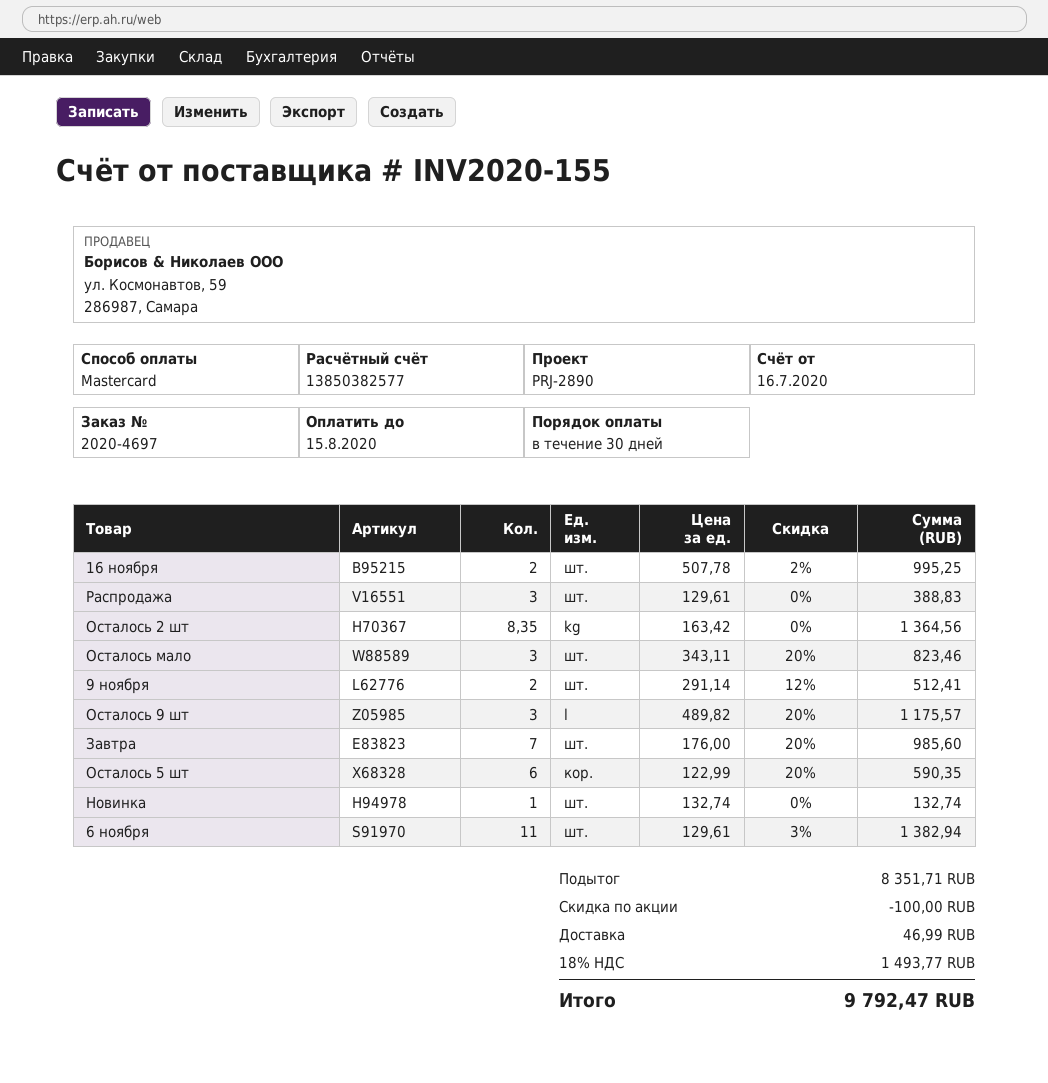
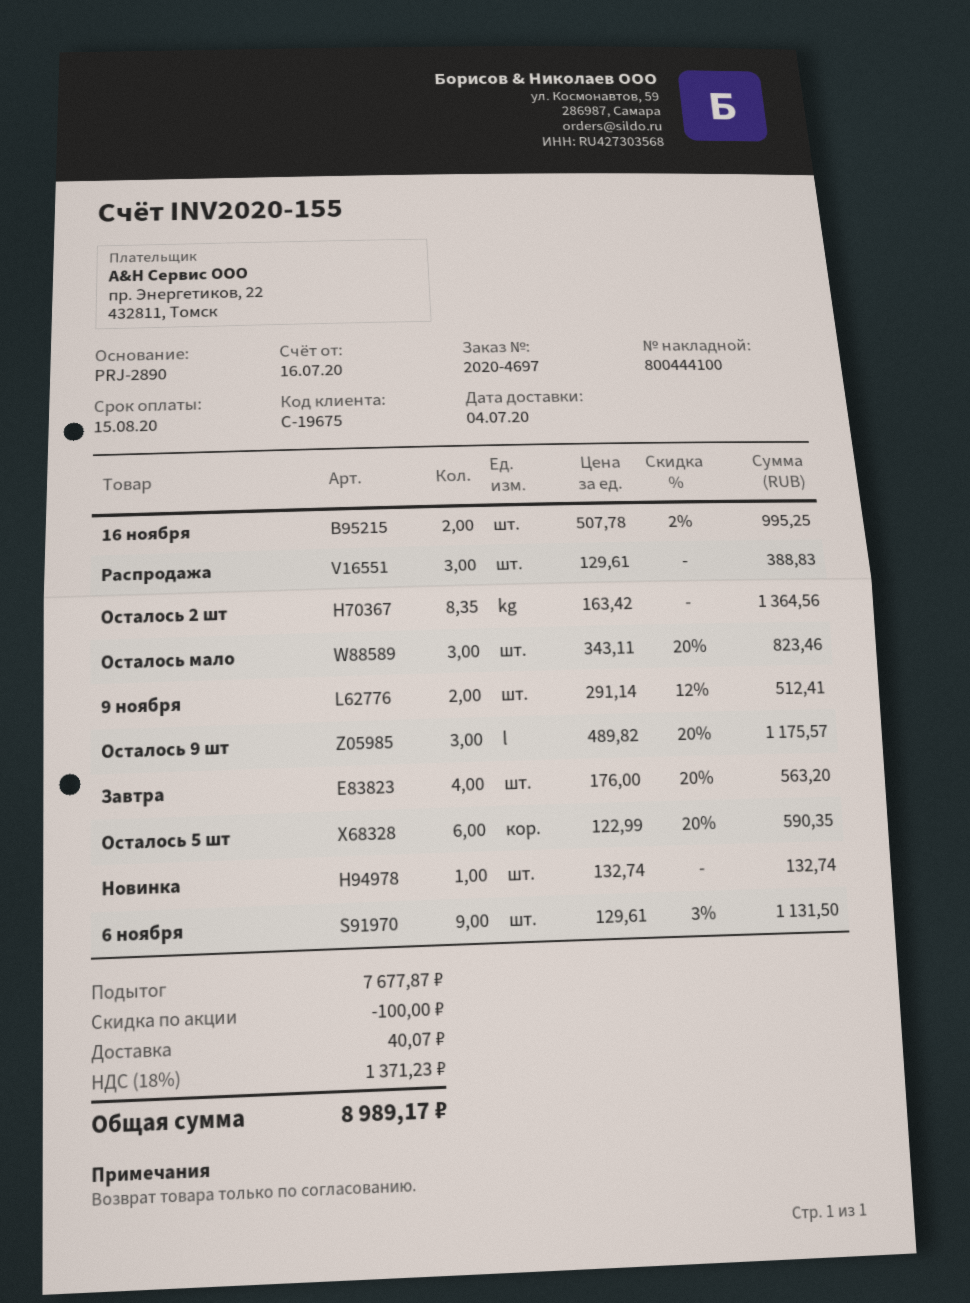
Завтра: 7 x 176.00 - 20% = 985.60 -> 4 x 176.00 - 20% = 563.20
6 ноября: 11 x 129.61 - 3% = 1382.94 -> 9 x 129.61 - 3% = 1131.50
subtotal: 8351.71 -> 7677.87
shipping: 46.99 -> 40.07
tax: 18% = 1493.77 -> 18% = 1371.23
total: 9792.47 -> 8989.17

